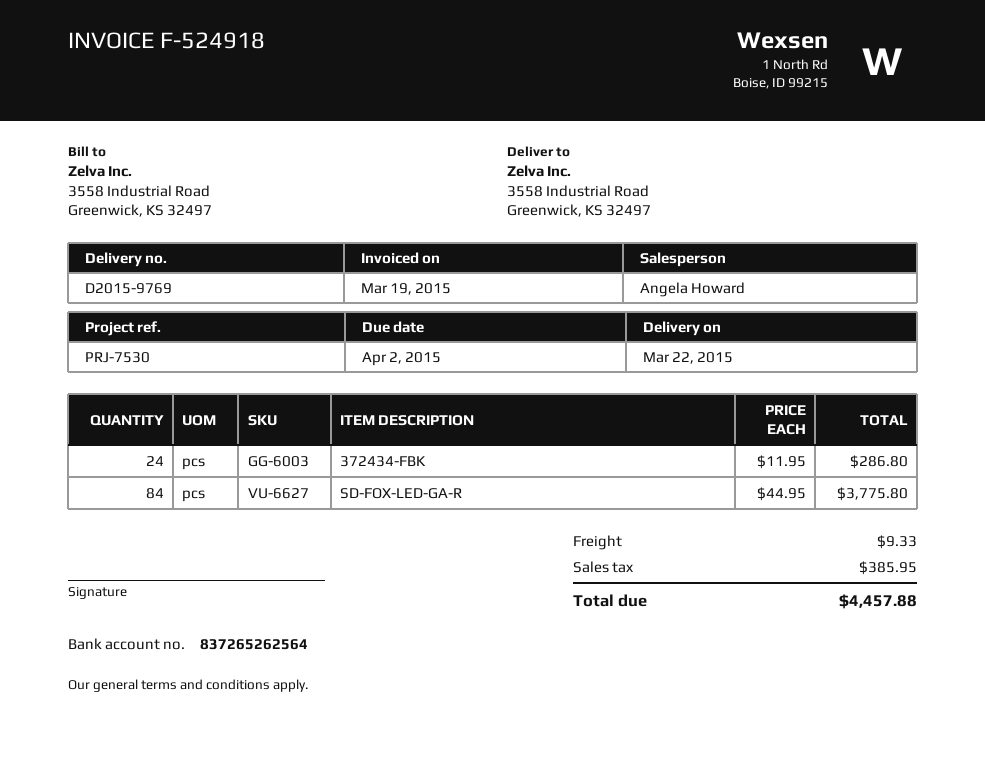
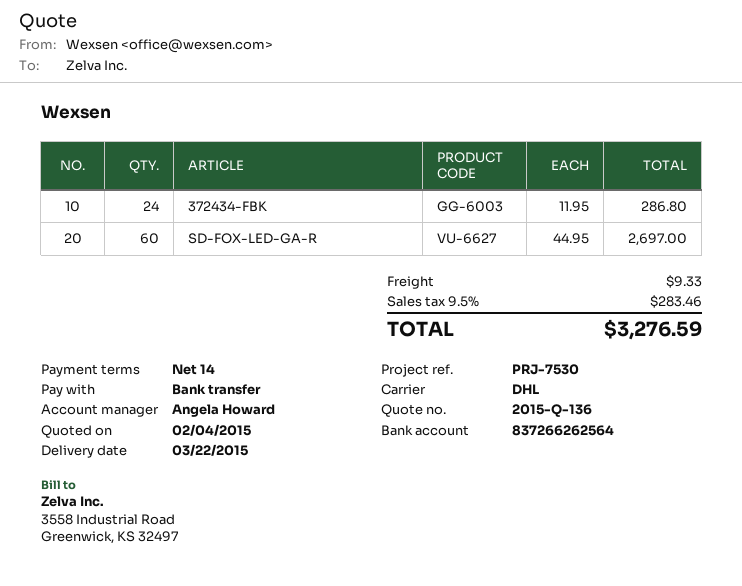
bank account: 837265262564 -> 837266262564
SD-FOX-LED-GA-R: 84 x 44.95 = 3775.80 -> 60 x 44.95 = 2697.00
tax: 385.95 -> 283.46
total: 4457.88 -> 3276.59

